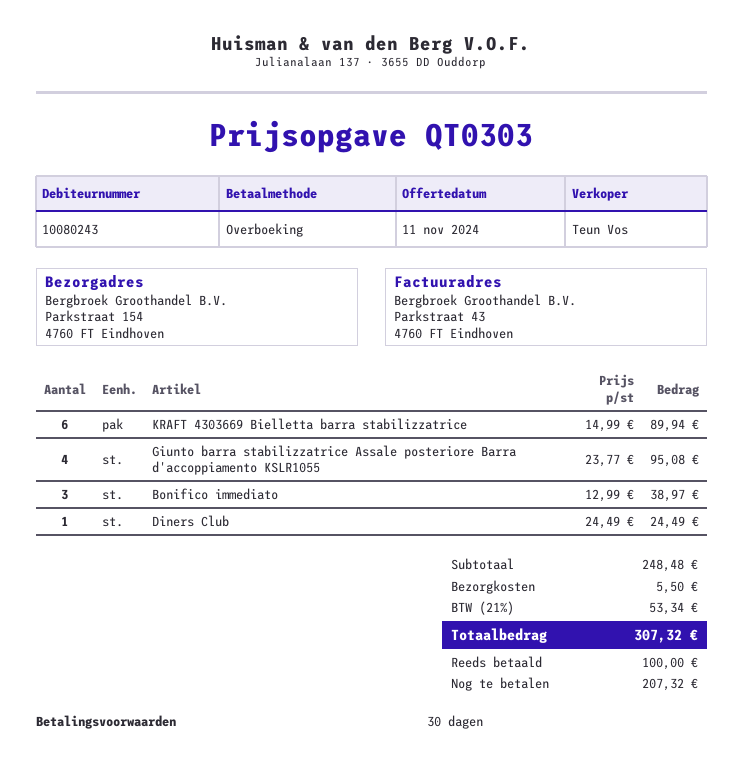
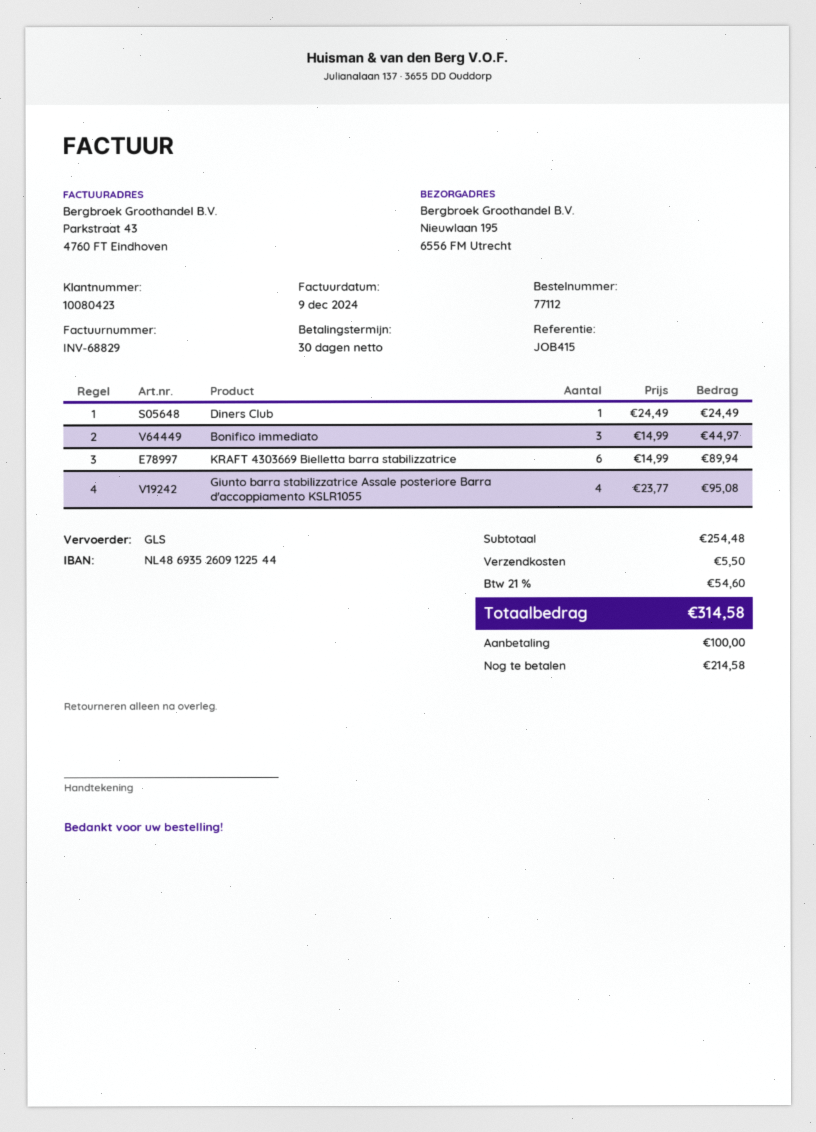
customer number: 10080243 -> 10080423
ship to: Parkstraat 154, 4760 FT Eindhoven -> Nieuwlaan 195, 6556 FM Utrecht
Bonifico immediato: 3 x 12.99 = 38.97 -> 3 x 14.99 = 44.97
subtotal: 248.48 -> 254.48
tax: 21% = 53.34 -> 21% = 54.60
total: 307.32 -> 314.58
balance: 207.32 -> 214.58

